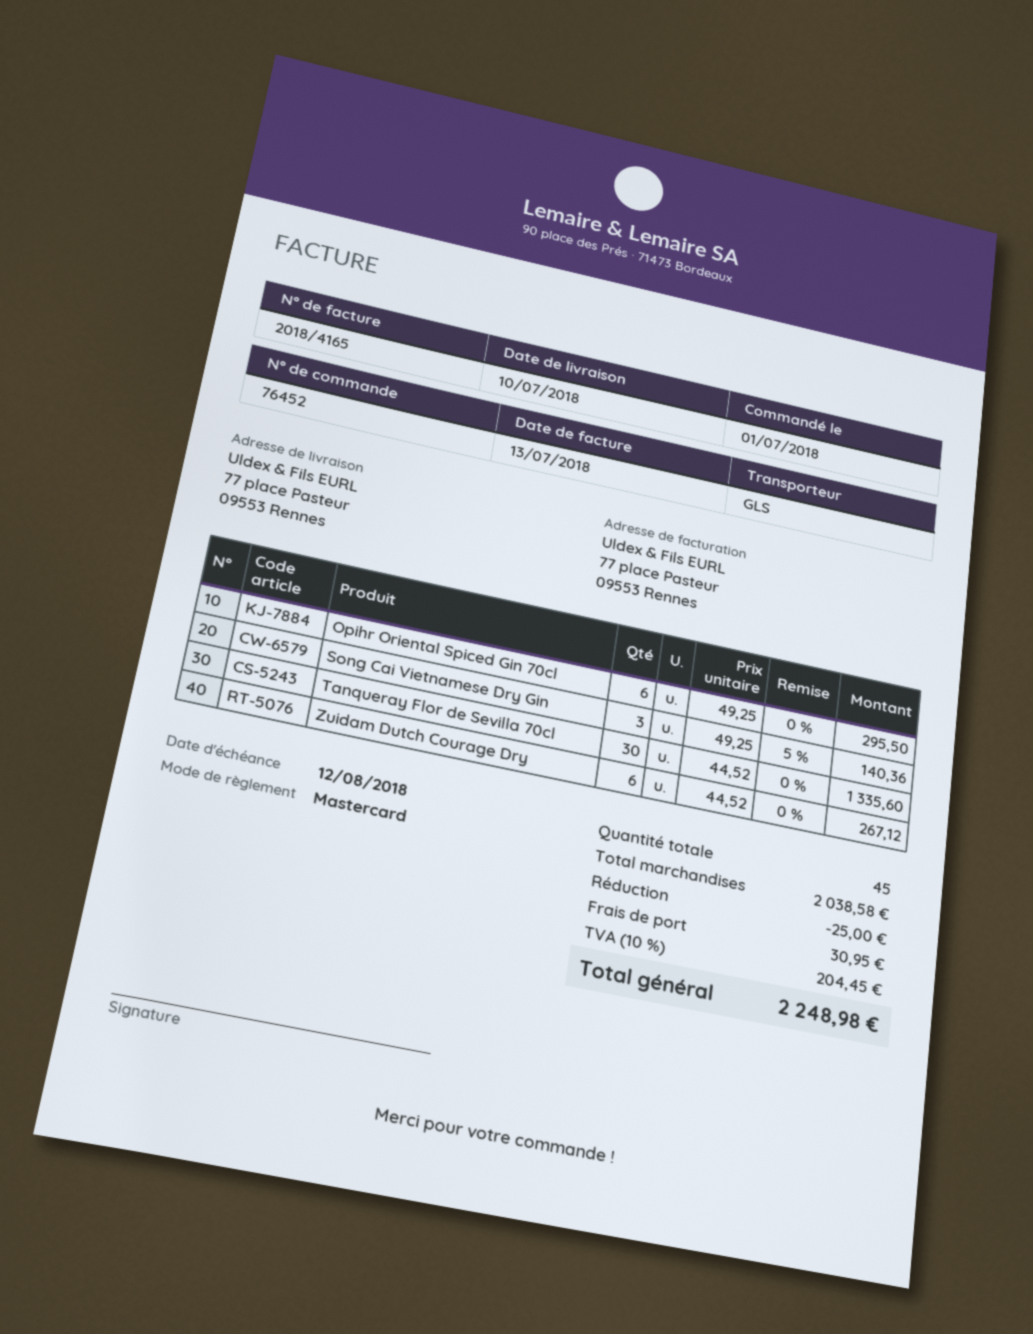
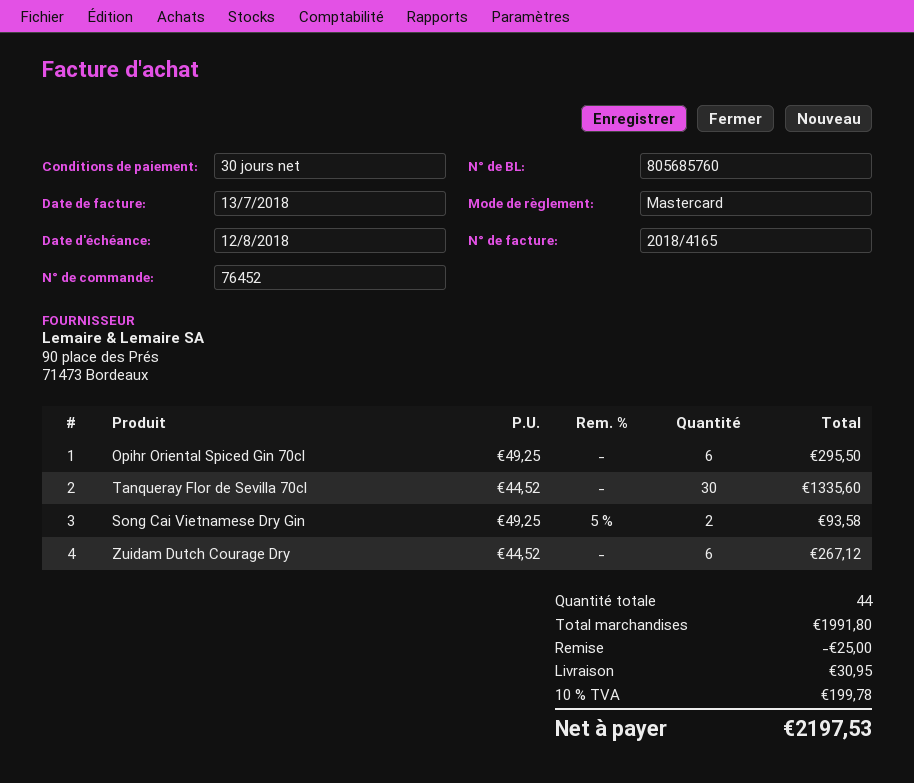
Song Cai Vietnamese Dry Gin: 3 x 49.25 - 5% = 140.36 -> 2 x 49.25 - 5% = 93.58
total quantity: 45 -> 44
subtotal: 2038.58 -> 1991.80
tax: 10% = 204.45 -> 10% = 199.78
total: 2248.98 -> 2197.53

